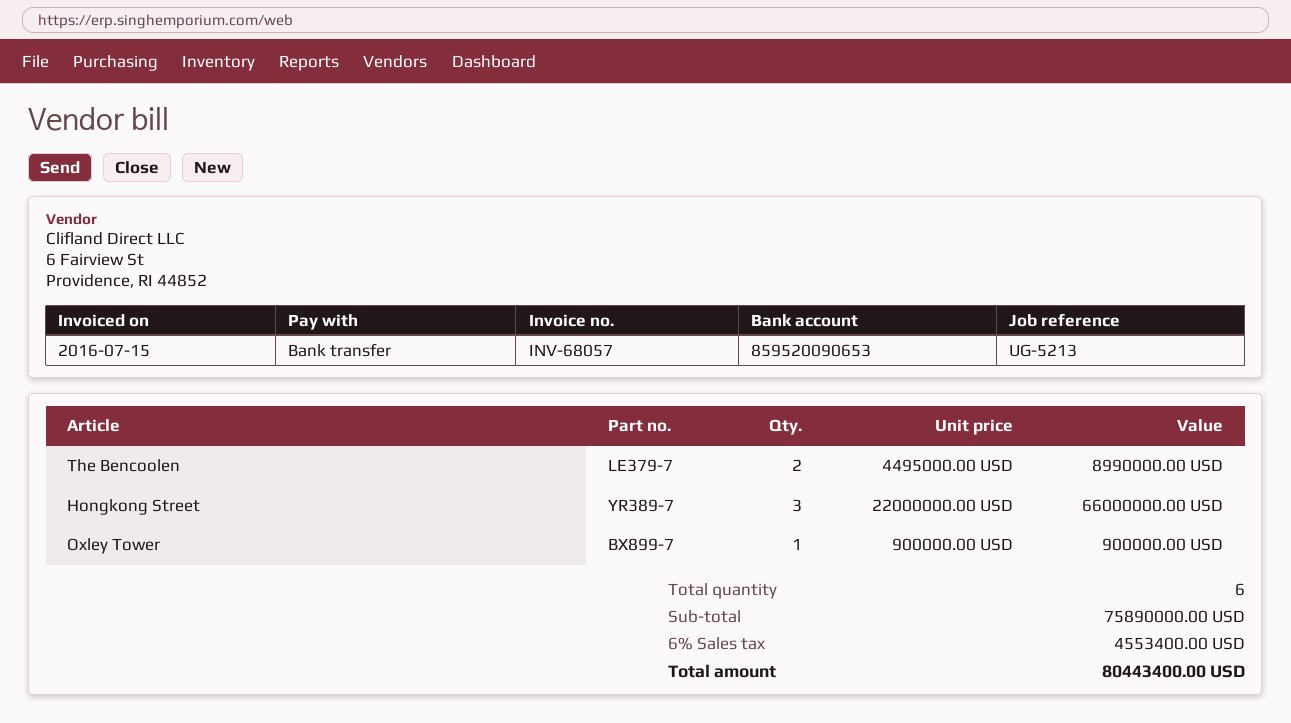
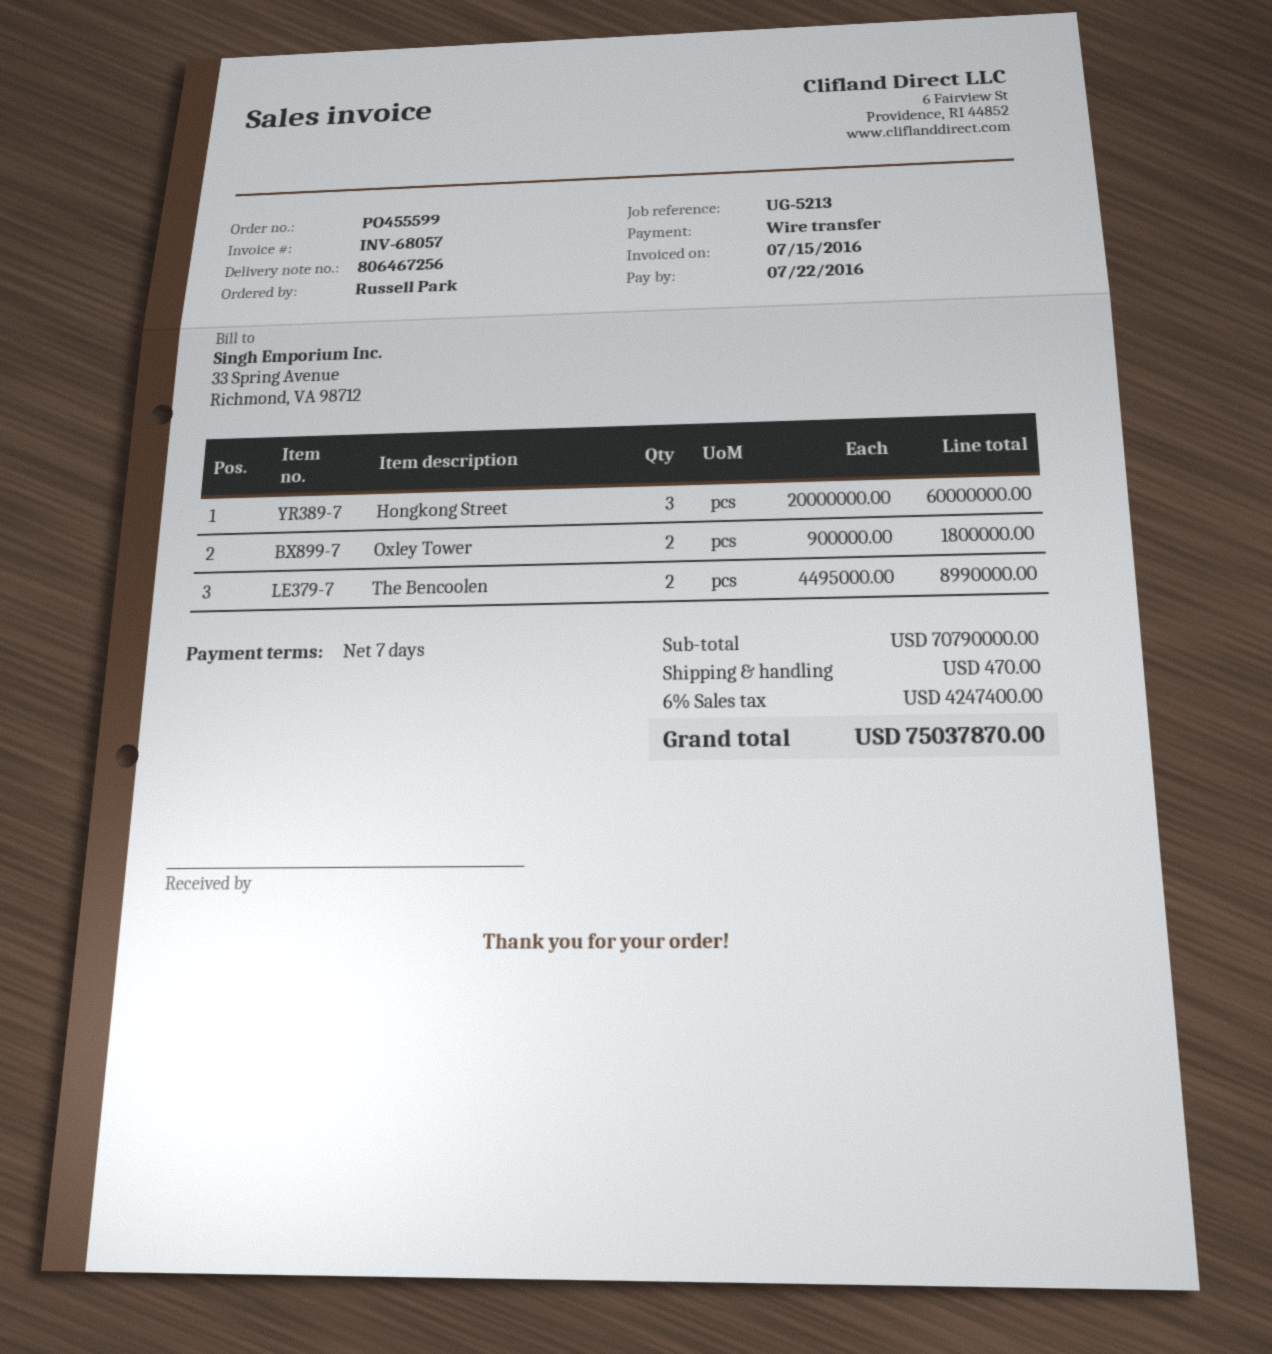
Hongkong Street: 3 x 22000000.00 = 66000000.00 -> 3 x 20000000.00 = 60000000.00
Oxley Tower: 1 x 900000.00 = 900000.00 -> 2 x 900000.00 = 1800000.00
subtotal: 75890000.00 -> 70790000.00
shipping: none -> 470.00
tax: 6% = 4553400.00 -> 6% = 4247400.00
total: 80443400.00 -> 75037870.00

